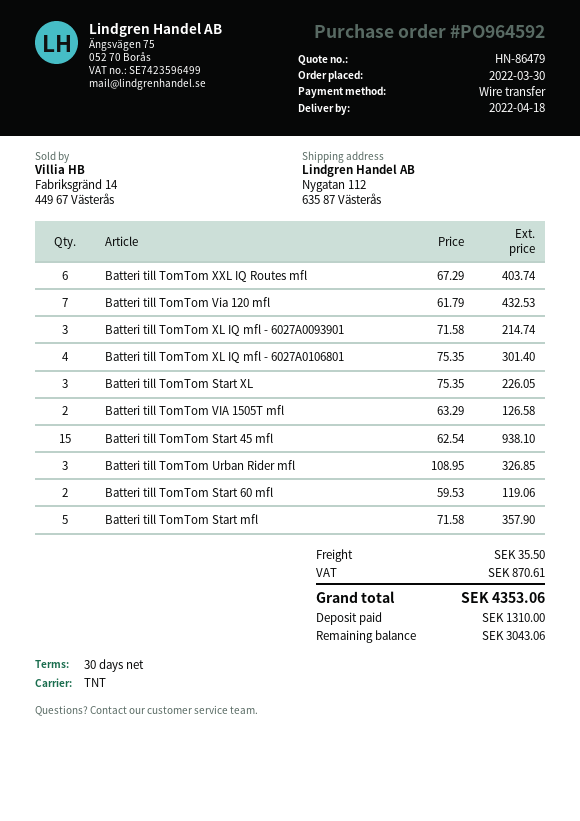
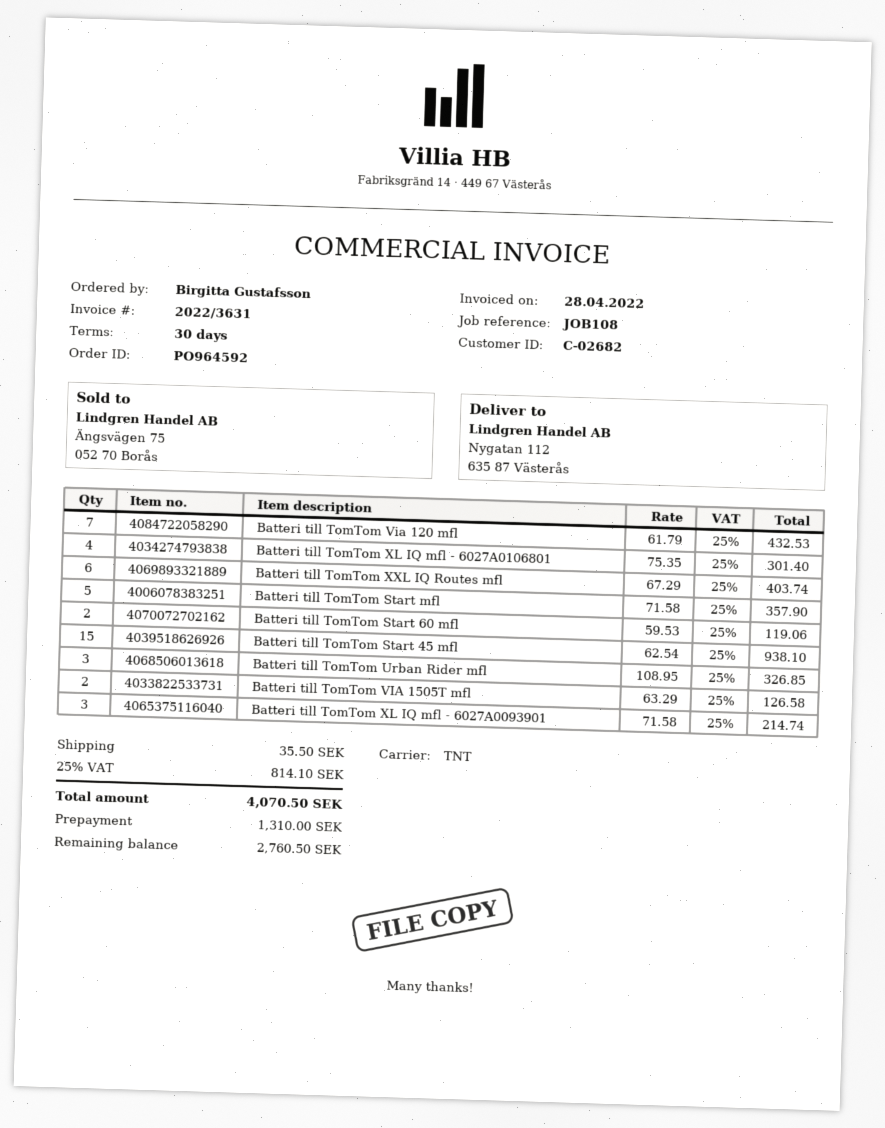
Batteri till TomTom Start XL: 3 x 75.35 = 226.05 -> none
tax: 870.61 -> 814.10
total: 4353.06 -> 4070.50
balance: 3043.06 -> 2760.50

